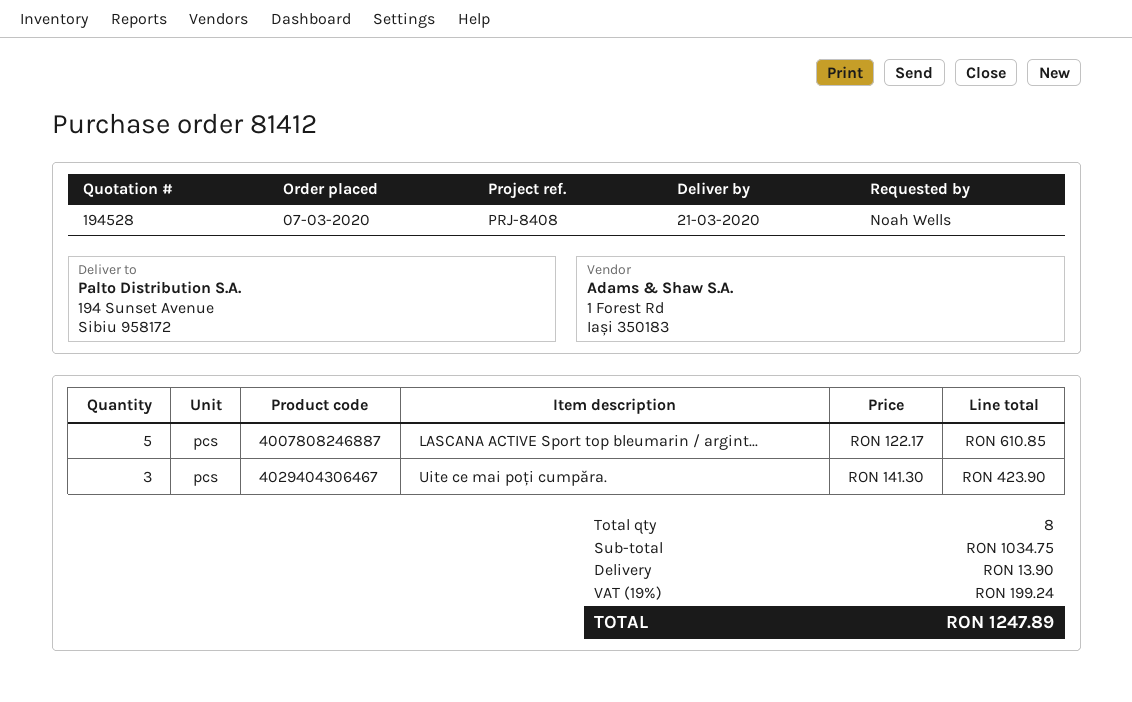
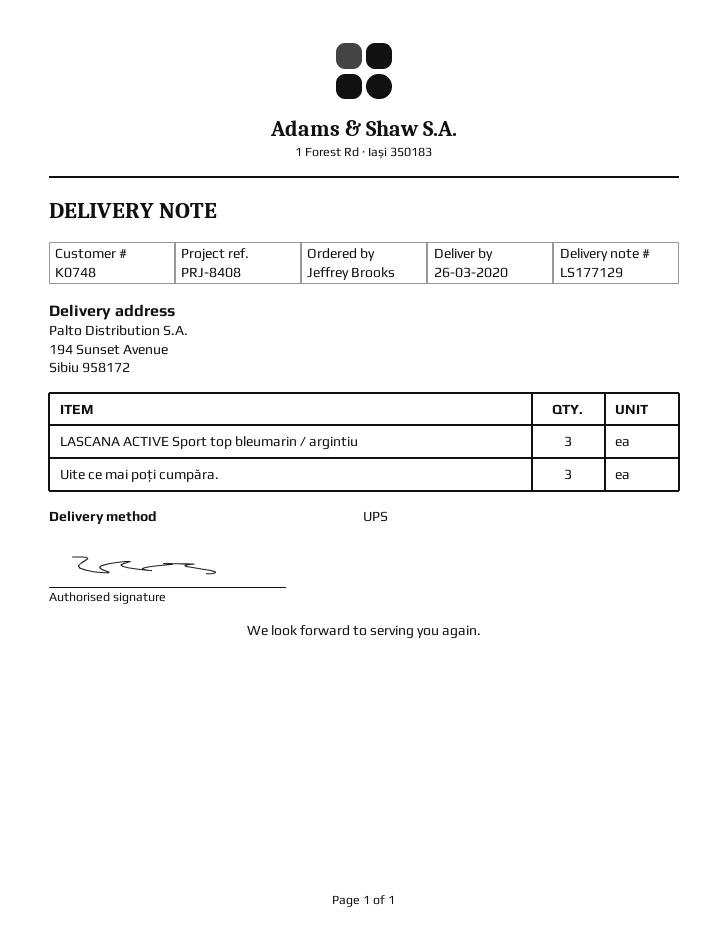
delivery date: 2020-03-21 -> 2020-03-26
ordered by: Noah Wells -> Jeffrey Brooks
LASCANA ACTIVE Sport top bleumarin / argint...: 5 -> 3

